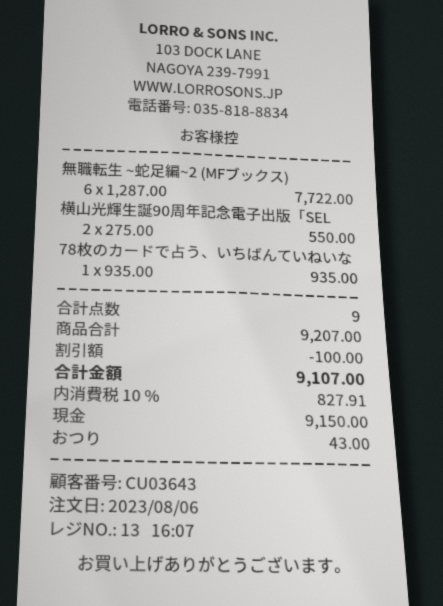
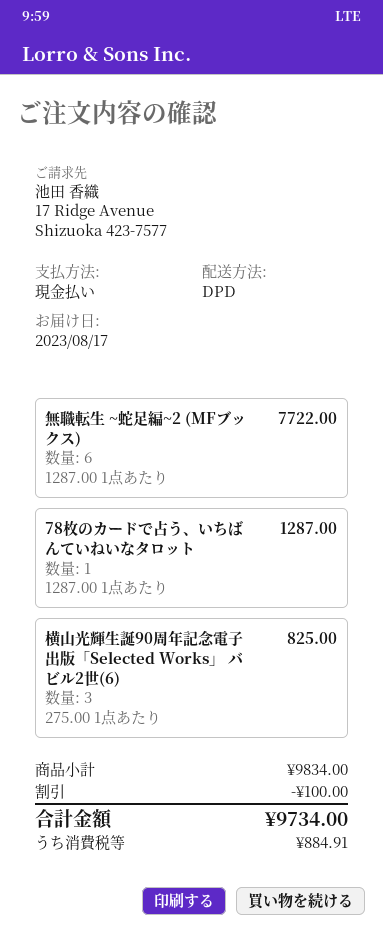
横山光輝生誕90周年記念電子出版「SEL: 2 x 275.00 = 550.00 -> 3 x 275.00 = 825.00
78枚のカードで占う、いちばんていねいな: 1 x 935.00 = 935.00 -> 1 x 1287.00 = 1287.00
subtotal: 9207.00 -> 9834.00
tax: 827.91 -> 884.91
total: 9107.00 -> 9734.00

